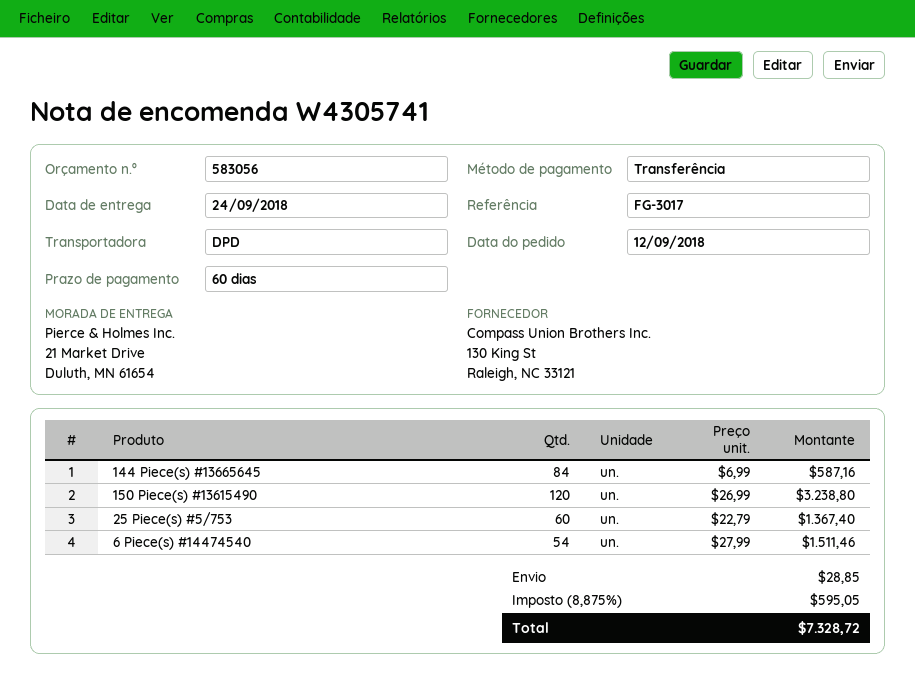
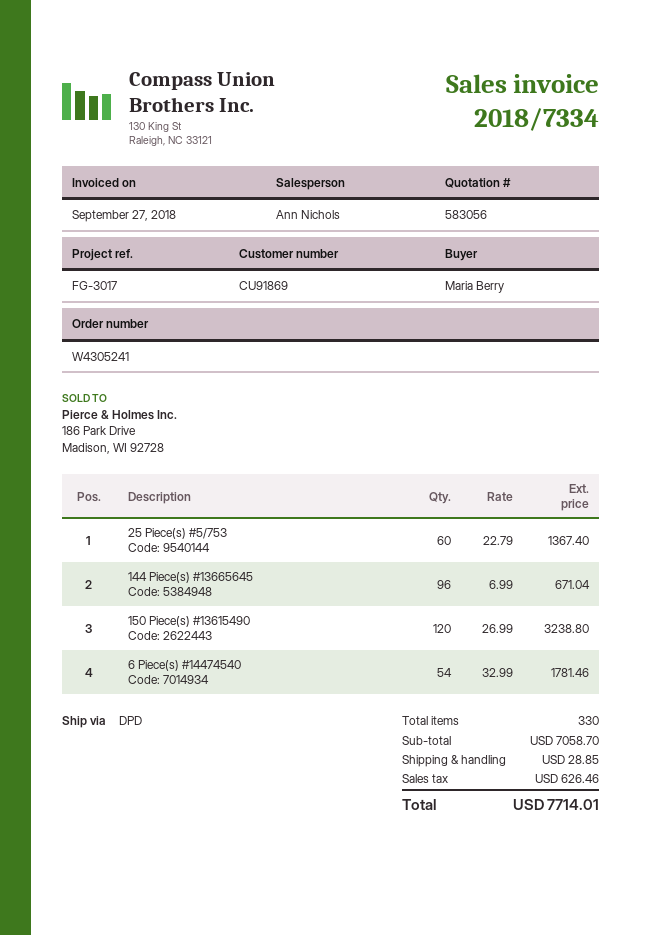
order number: W4305741 -> W4305241
144 Piece(s) #13665645: 84 x 6.99 = 587.16 -> 96 x 6.99 = 671.04
6 Piece(s) #14474540: 54 x 27.99 = 1511.46 -> 54 x 32.99 = 1781.46
tax: 595.05 -> 626.46
total: 7328.72 -> 7714.01

